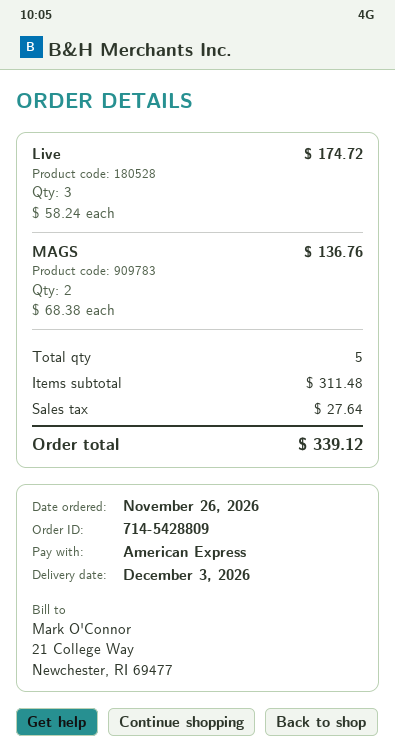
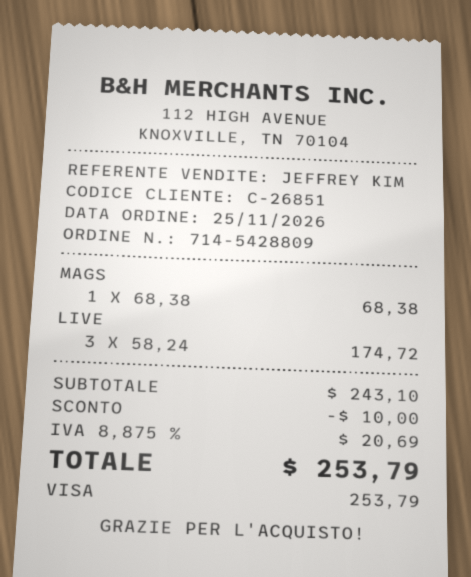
order date: 2026-11-26 -> 2026-11-25
payment method: American Express -> Visa
MAGS: 2 x 68.38 = 136.76 -> 1 x 68.38 = 68.38
subtotal: 311.48 -> 243.10
discount: none -> 10.00
tax: 27.64 -> 20.69
total: 339.12 -> 253.79

